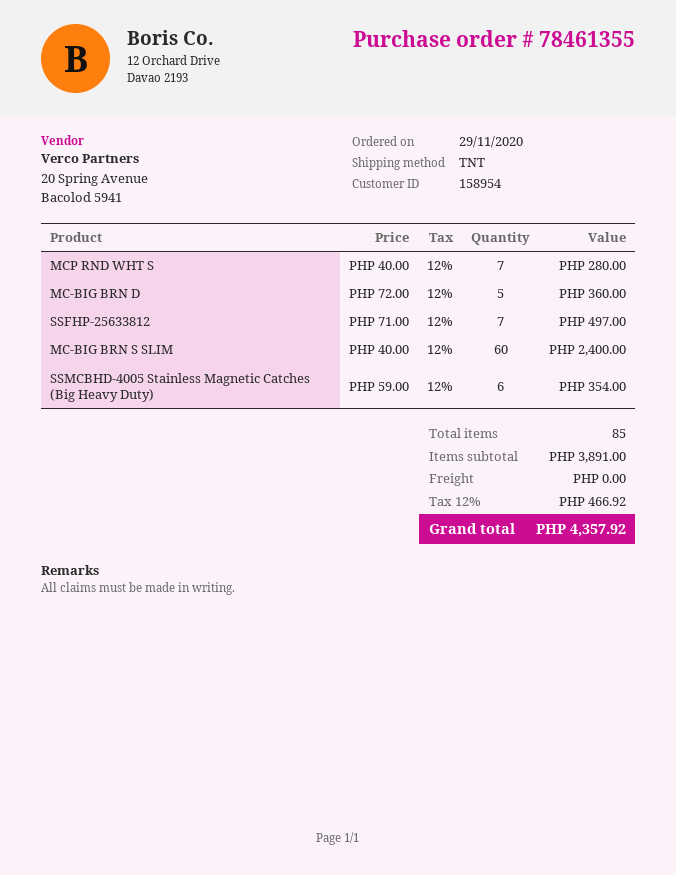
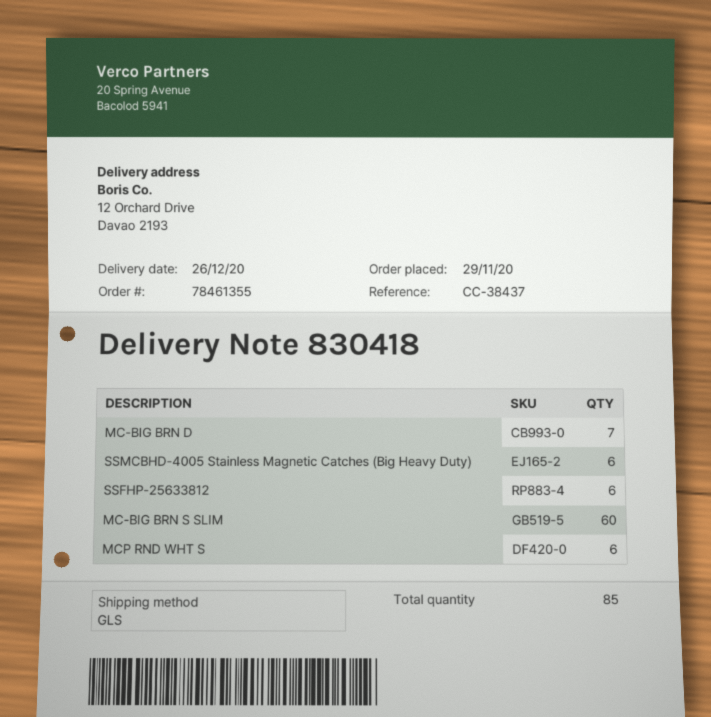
shipping method: TNT -> GLS
MCP RND WHT S: 7 -> 6
MC-BIG BRN D: 5 -> 7
SSFHP-25633812: 7 -> 6

